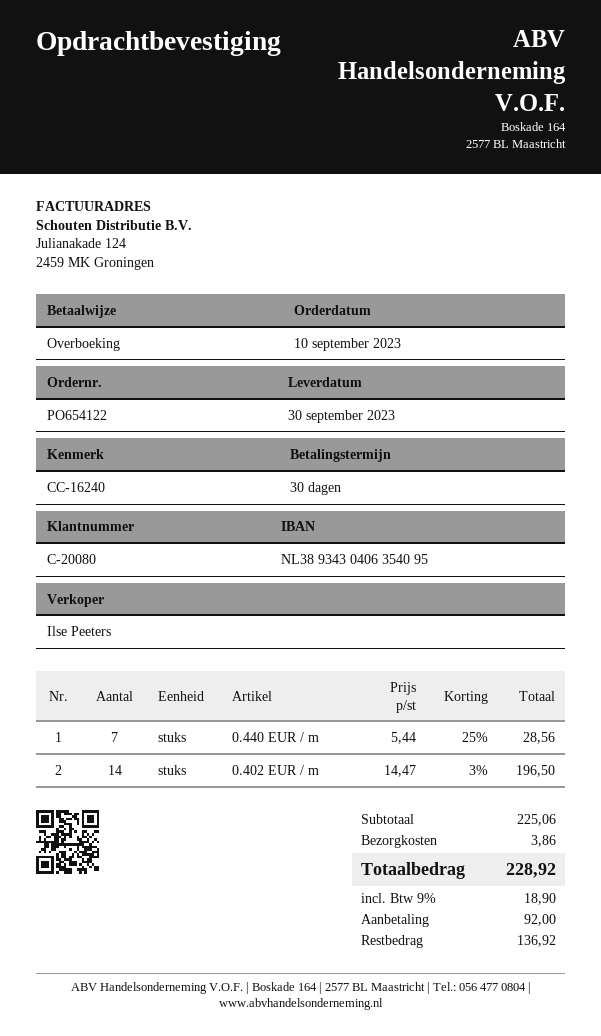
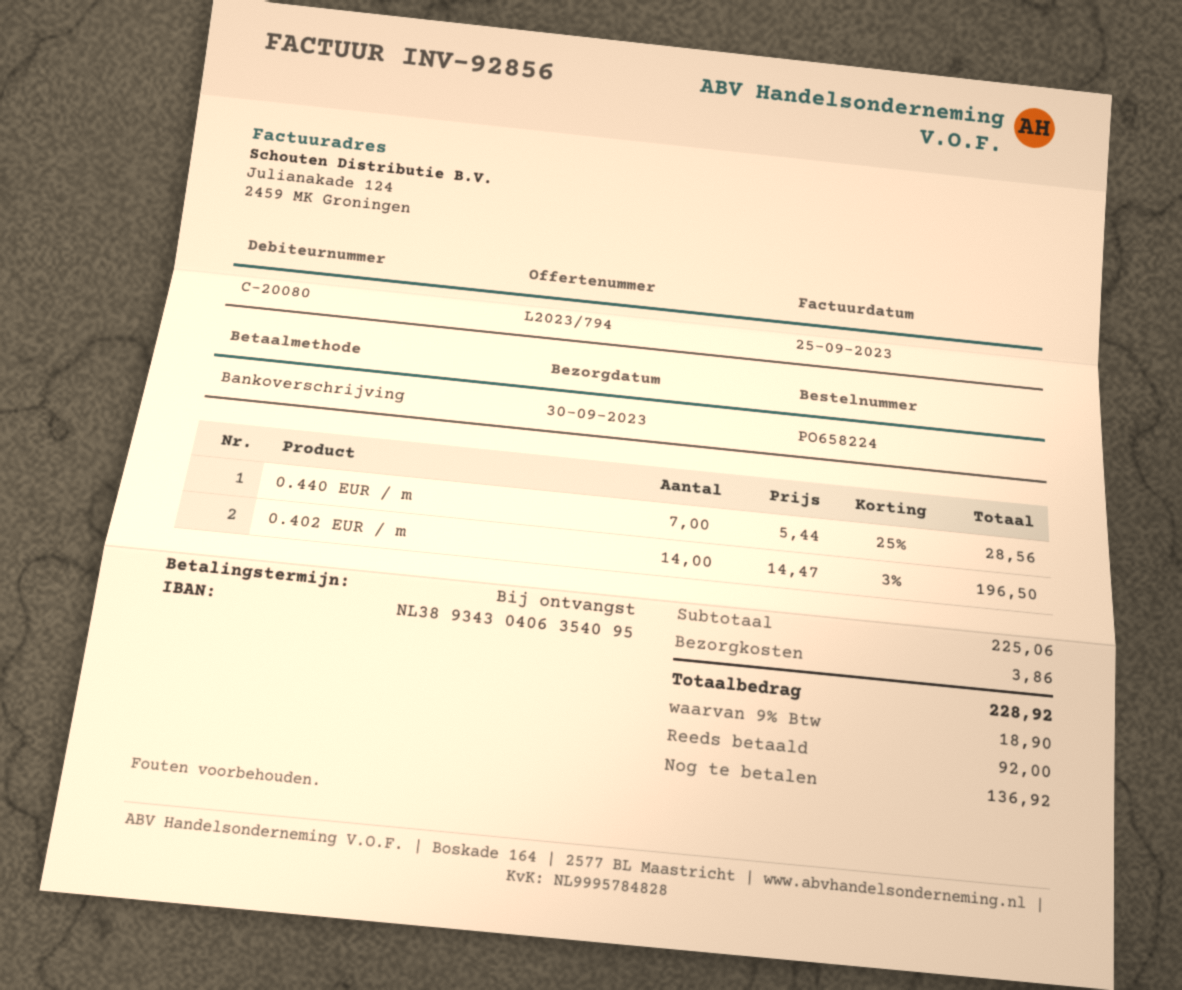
order number: PO654122 -> PO658224
payment terms: 30 days -> on receipt

